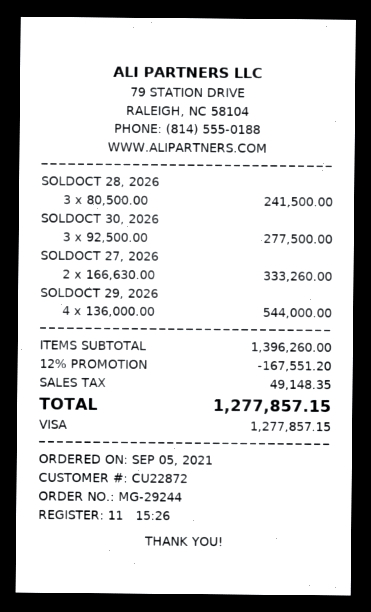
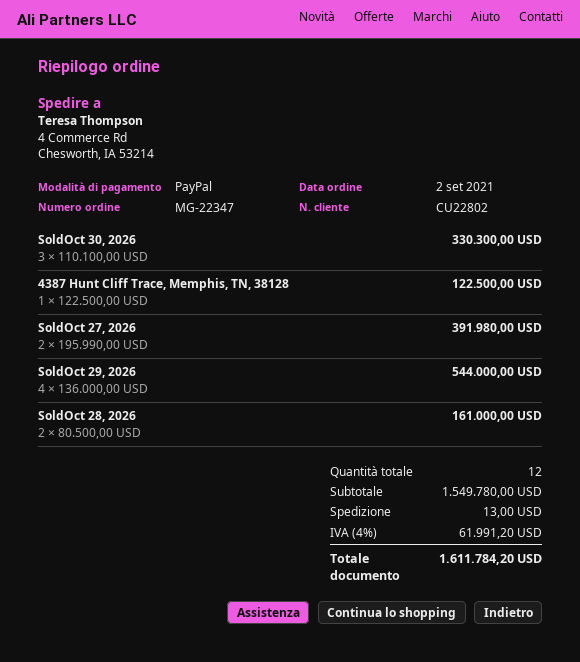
order number: MG-29244 -> MG-22347
order date: 2021-09-05 -> 2021-09-02
customer number: CU22872 -> CU22802
payment method: Visa -> PayPal
SOLDOCT 28, 2026: 3 x 80500.00 = 241500.00 -> 2 x 80500.00 = 161000.00
SOLDOCT 30, 2026: 3 x 92500.00 = 277500.00 -> 3 x 110100.00 = 330300.00
SOLDOCT 27, 2026: 2 x 166630.00 = 333260.00 -> 2 x 195990.00 = 391980.00
4387 Hunt Cliff Trace, Memphis, TN, 38128: none -> 1 x 122500.00 = 122500.00
subtotal: 1396260.00 -> 1549780.00
discount: 12% = 167551.20 -> none
shipping: none -> 13.00
tax: 49148.35 -> 61991.20
total: 1277857.15 -> 1611784.20

